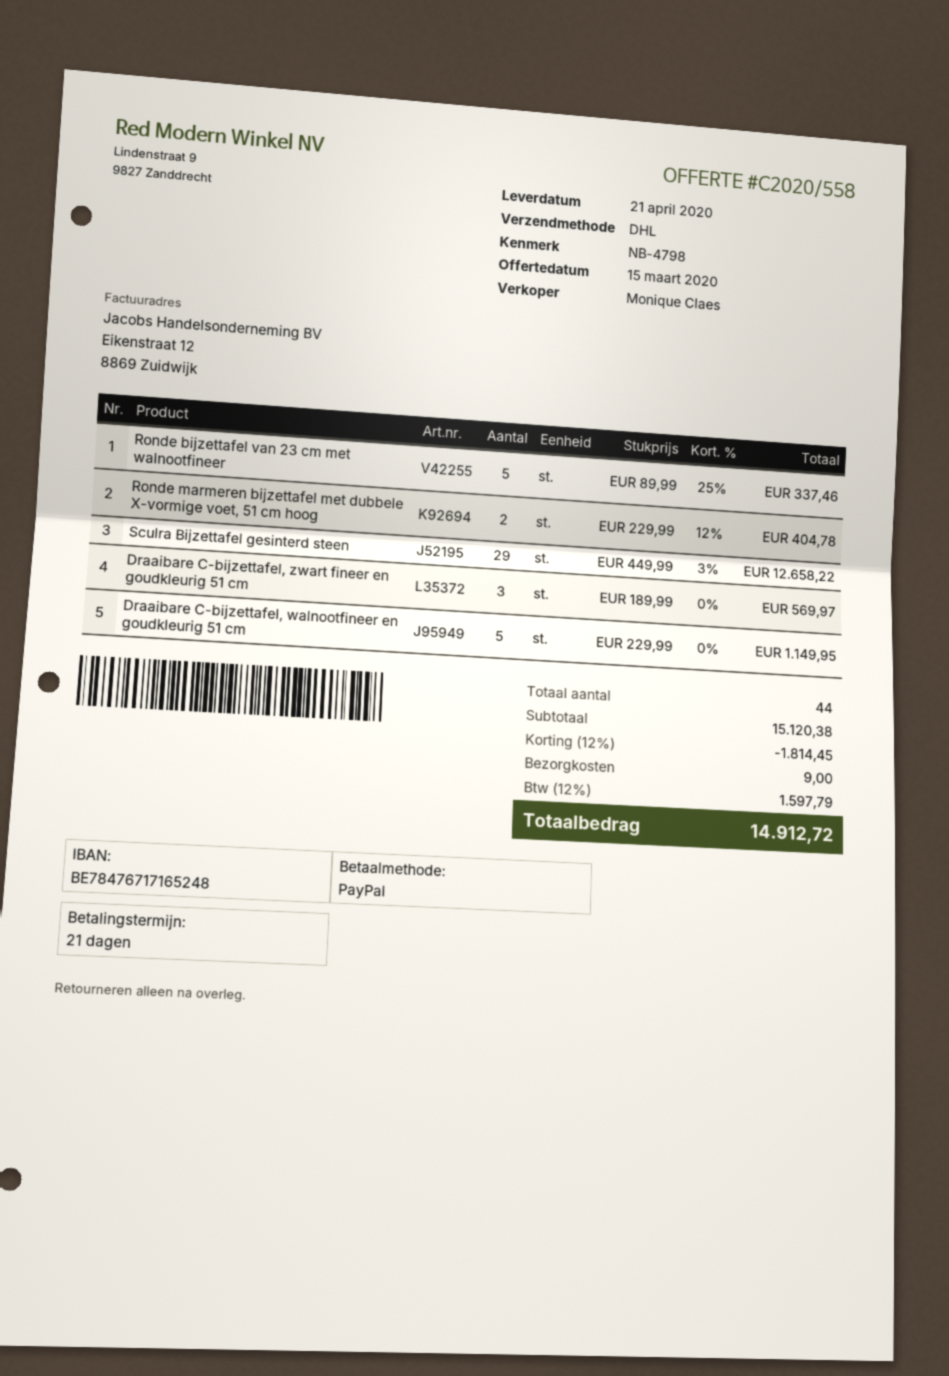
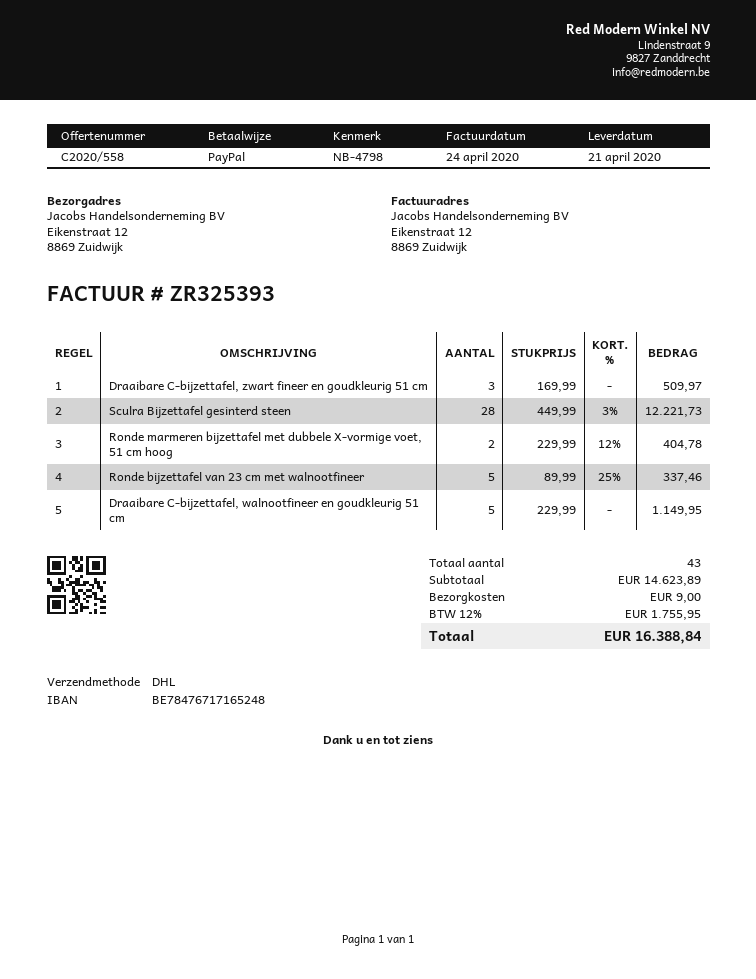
Sculra Bijzettafel gesinterd steen: 29 x 449.99 - 3% = 12658.22 -> 28 x 449.99 - 3% = 12221.73
Draaibare C-bijzettafel, zwart fineer en goudkleurig 51 cm: 3 x 189.99 = 569.97 -> 3 x 169.99 = 509.97
total quantity: 44 -> 43
subtotal: 15120.38 -> 14623.89
discount: 12% = 1814.45 -> none
tax: 12% = 1597.79 -> 12% = 1755.95
total: 14912.72 -> 16388.84

